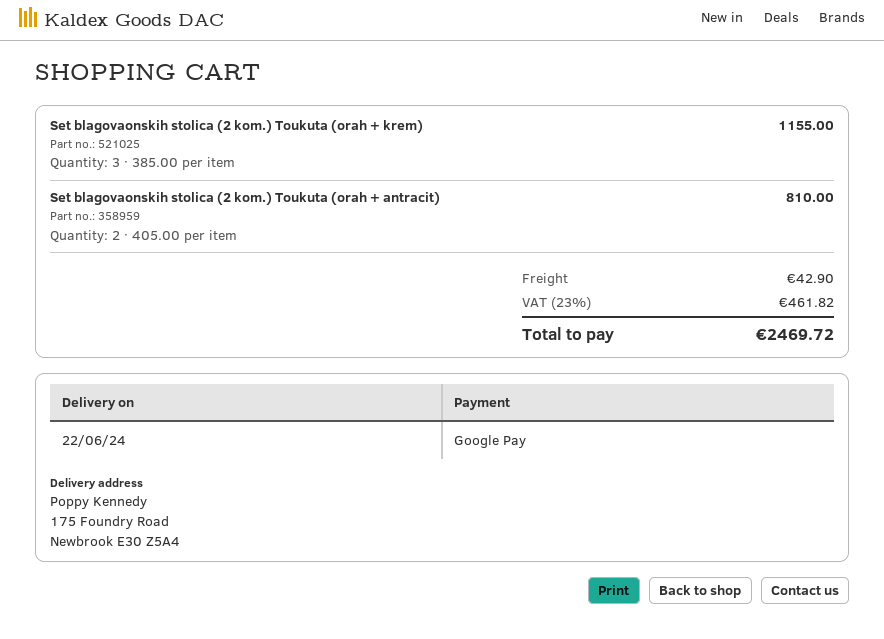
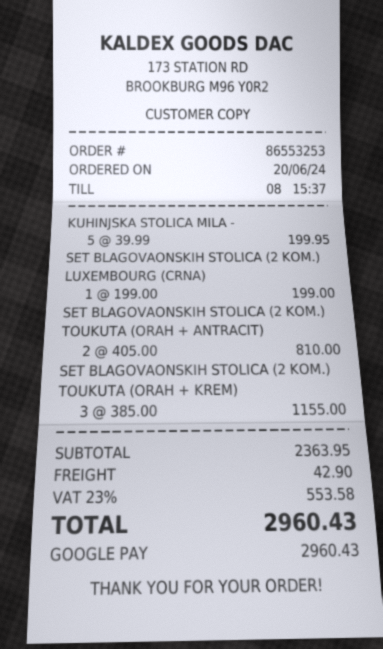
KUHINJSKA STOLICA MILA -: none -> 5 x 39.99 = 199.95
SET BLAGOVAONSKIH STOLICA (2 KOM.) LUXEMBOURG (CRNA): none -> 1 x 199.00 = 199.00
tax: 23% = 461.82 -> 23% = 553.58
total: 2469.72 -> 2960.43

